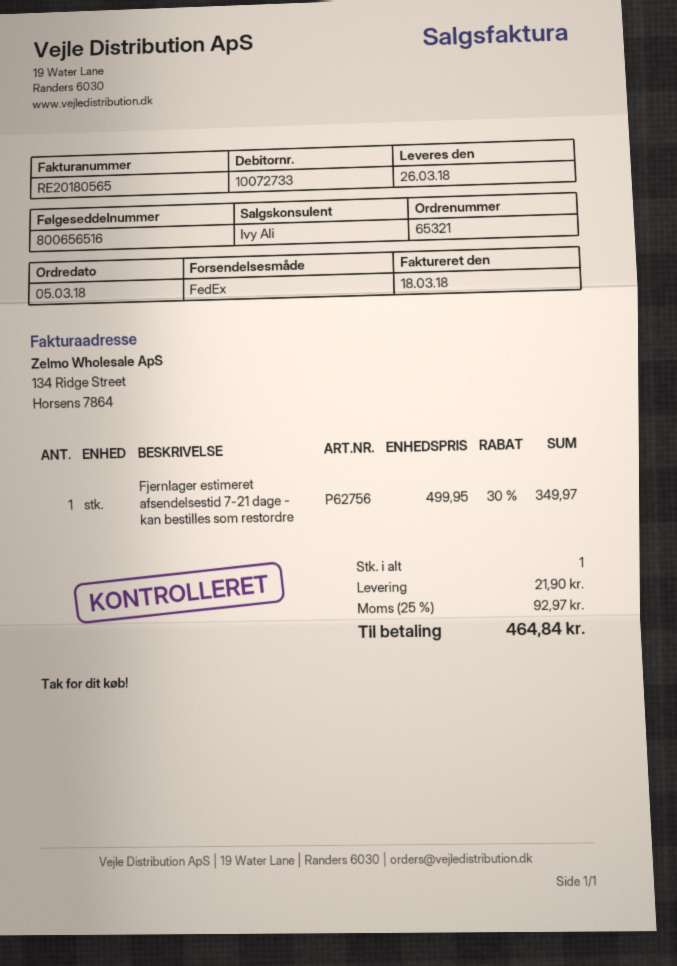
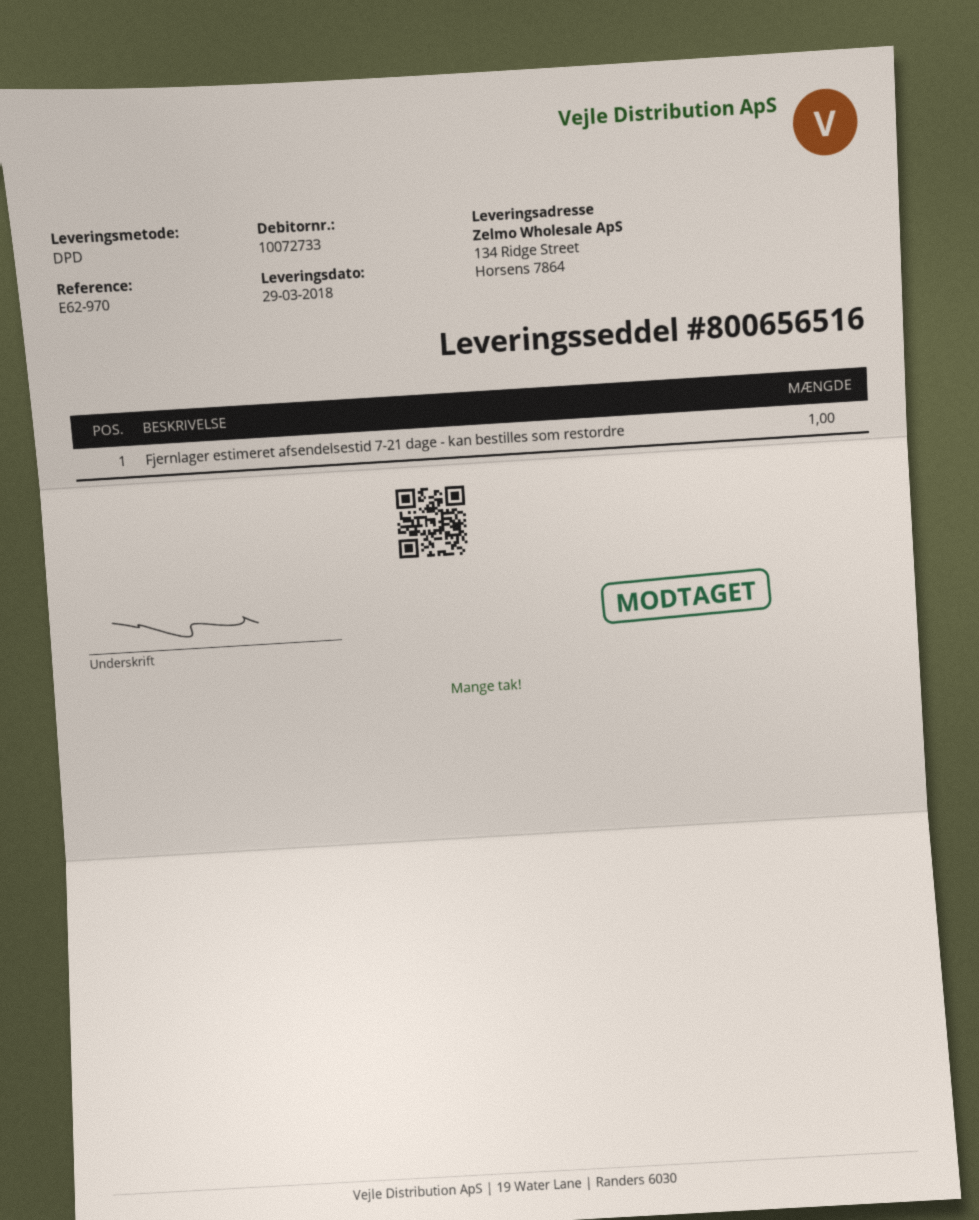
delivery date: 2018-03-26 -> 2018-03-29
shipping method: FedEx -> DPD

